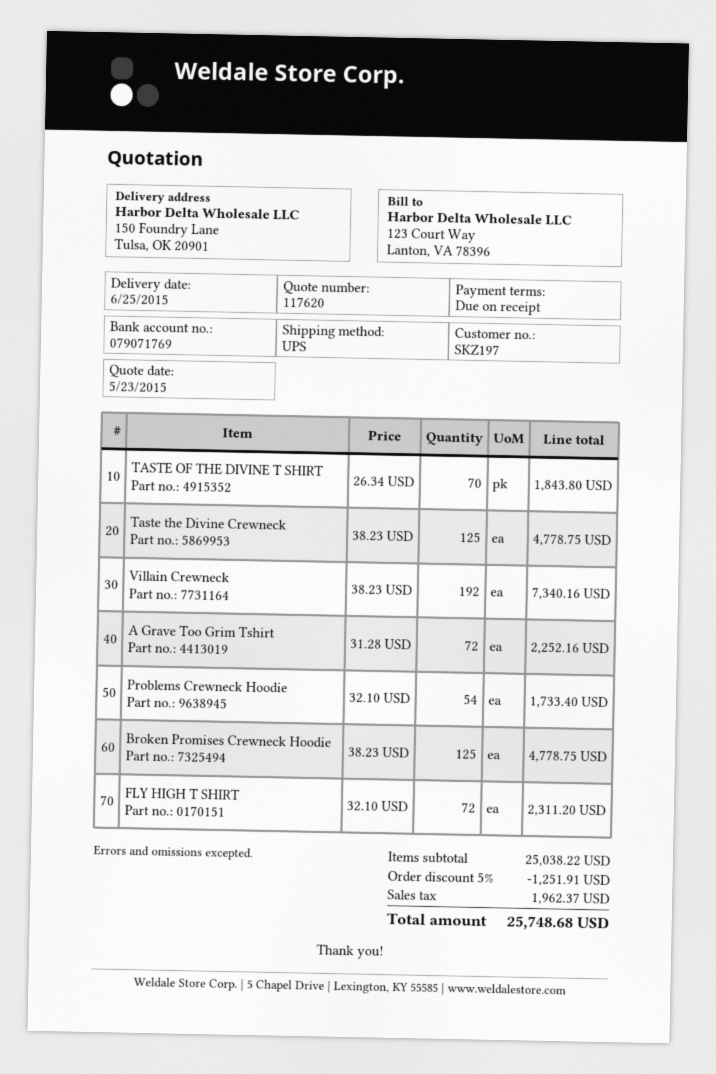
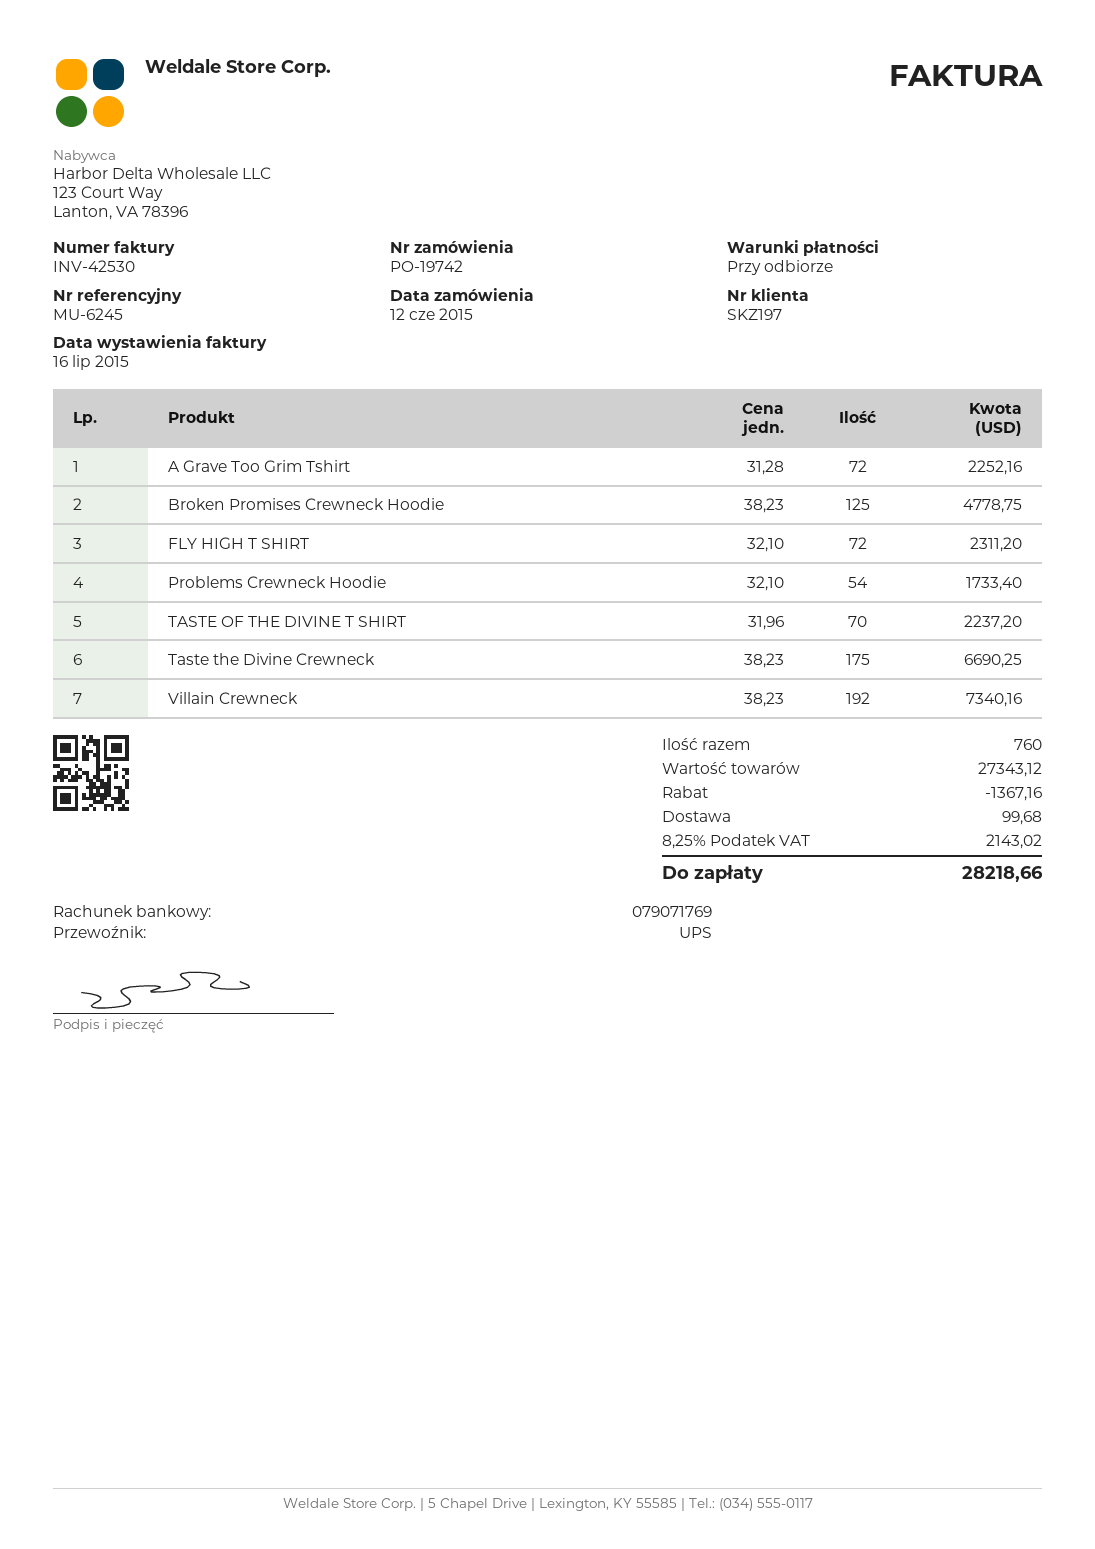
TASTE OF THE DIVINE T SHIRT: 70 x 26.34 = 1843.80 -> 70 x 31.96 = 2237.20
Taste the Divine Crewneck: 125 x 38.23 = 4778.75 -> 175 x 38.23 = 6690.25
subtotal: 25038.22 -> 27343.12
discount: 1251.91 -> 1367.16
shipping: none -> 99.68
tax: 1962.37 -> 2143.02
total: 25748.68 -> 28218.66

